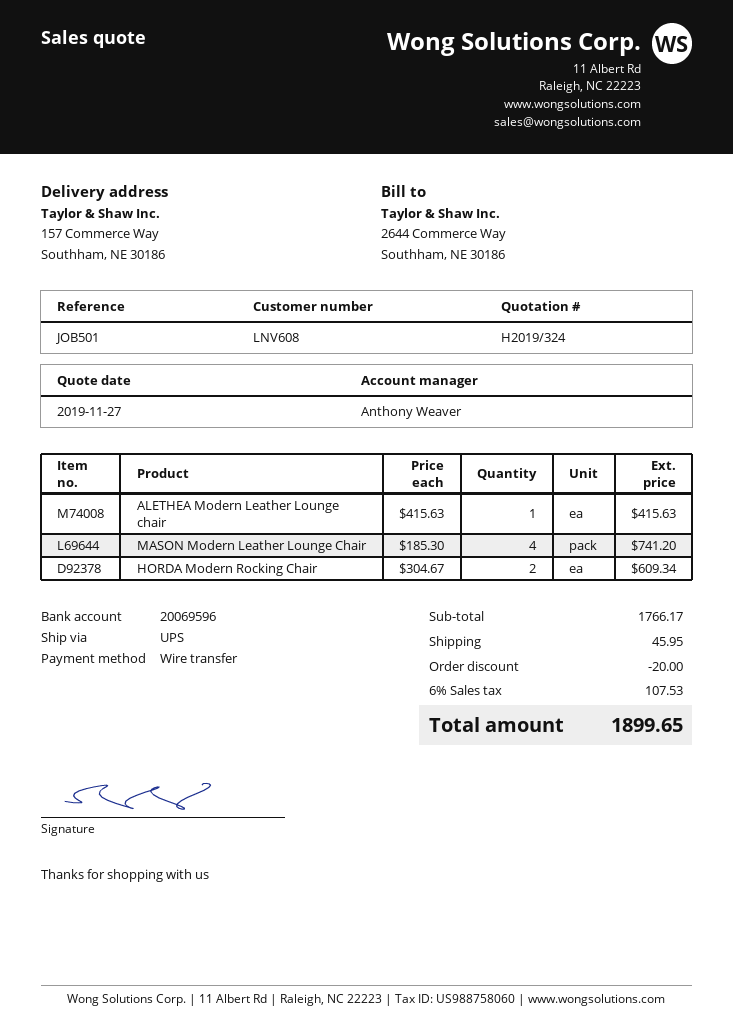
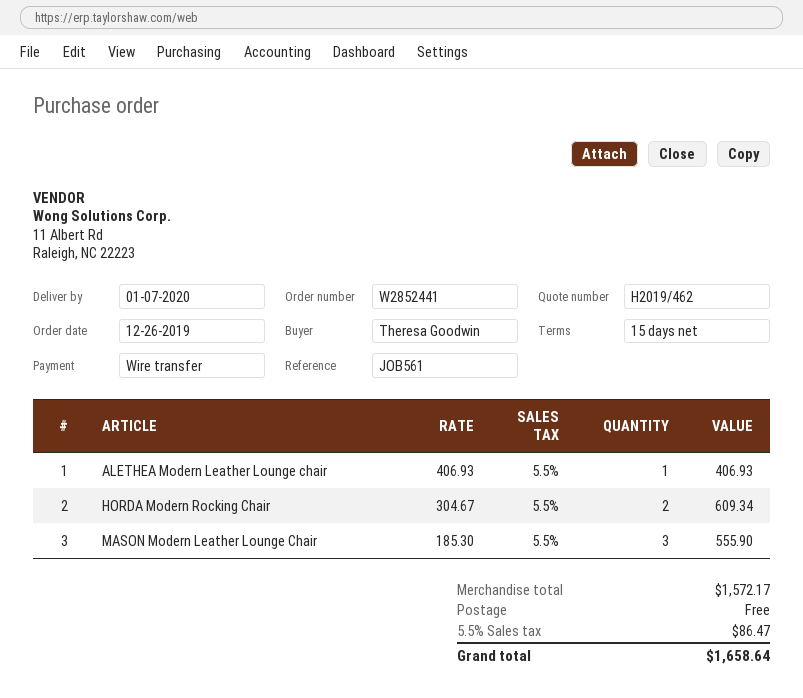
quote number: H2019/324 -> H2019/462
reference: JOB501 -> JOB561
ALETHEA Modern Leather Lounge chair: 1 x 415.63 = 415.63 -> 1 x 406.93 = 406.93
MASON Modern Leather Lounge Chair: 4 x 185.30 = 741.20 -> 3 x 185.30 = 555.90
subtotal: 1766.17 -> 1572.17
discount: 20.00 -> none
shipping: 45.95 -> 0.00
tax: 6% = 107.53 -> 5.5% = 86.47
total: 1899.65 -> 1658.64

